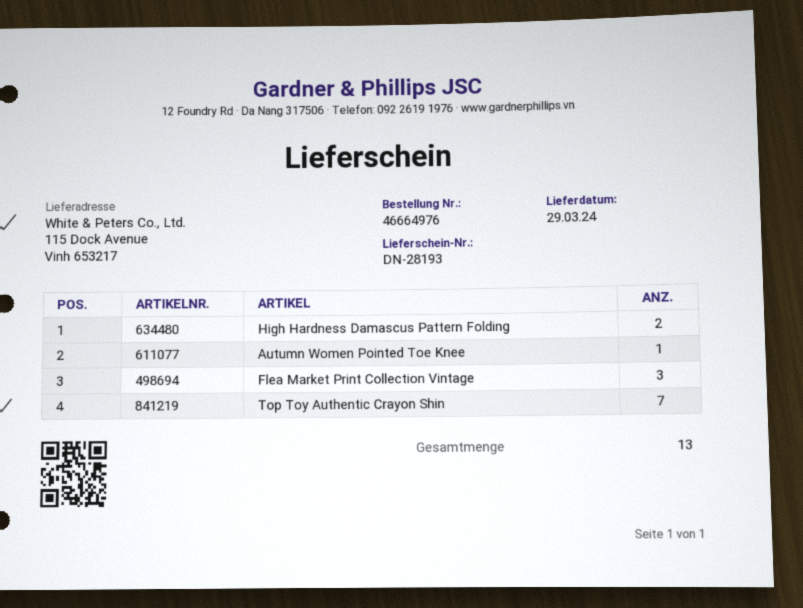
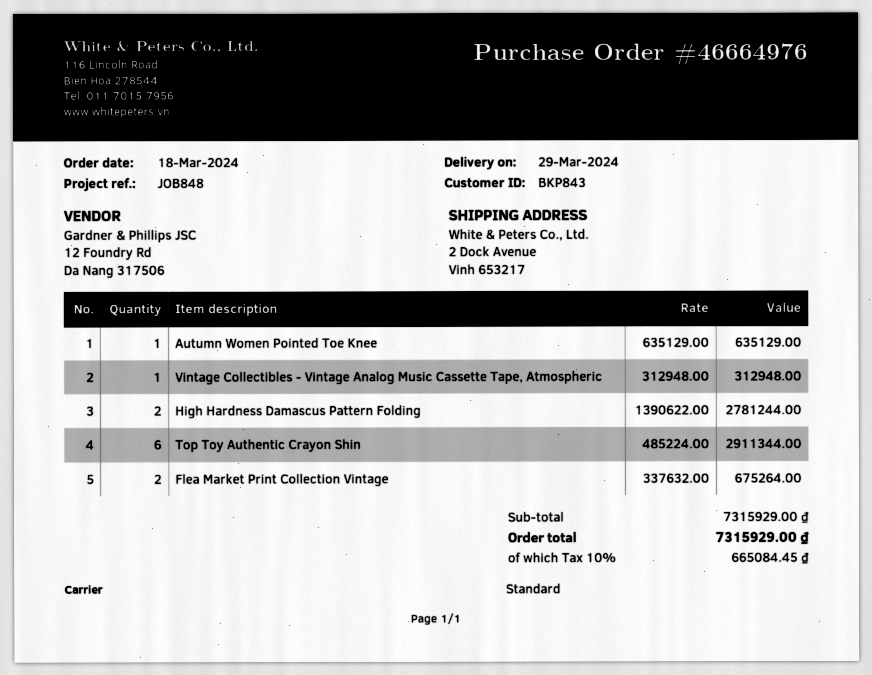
ship to: 115 Dock Avenue, Vinh 653217 -> 2 Dock Avenue, Vinh 653217
Flea Market Print Collection Vintage: 3 -> 2
Top Toy Authentic Crayon Shin: 7 -> 6
Vintage Collectibles - Vintage Analog Music Cassette Tape, Atmospheric: none -> 1

